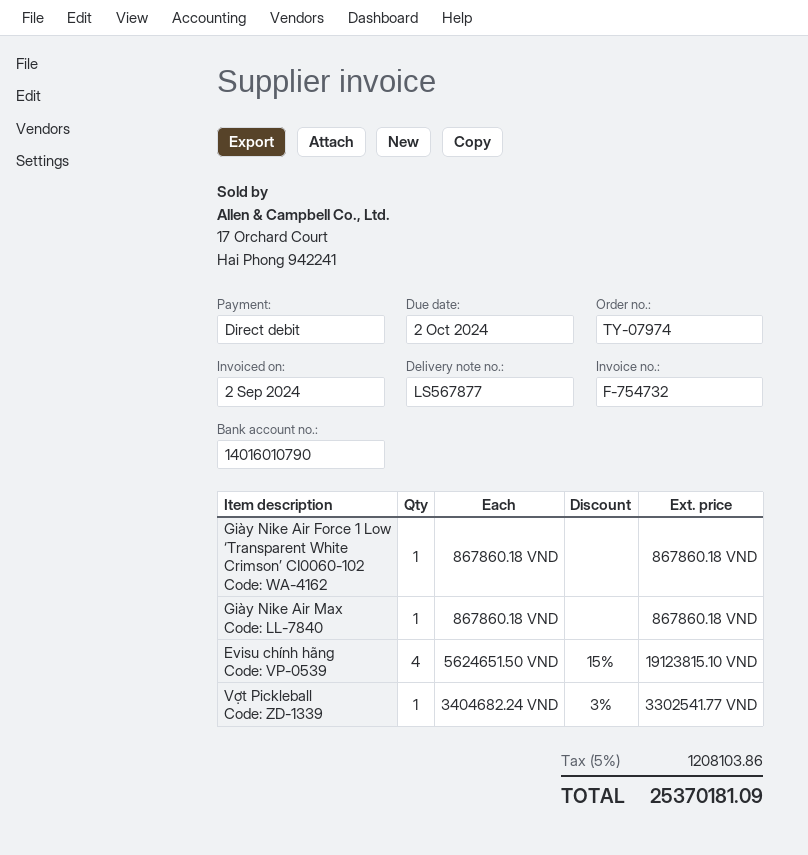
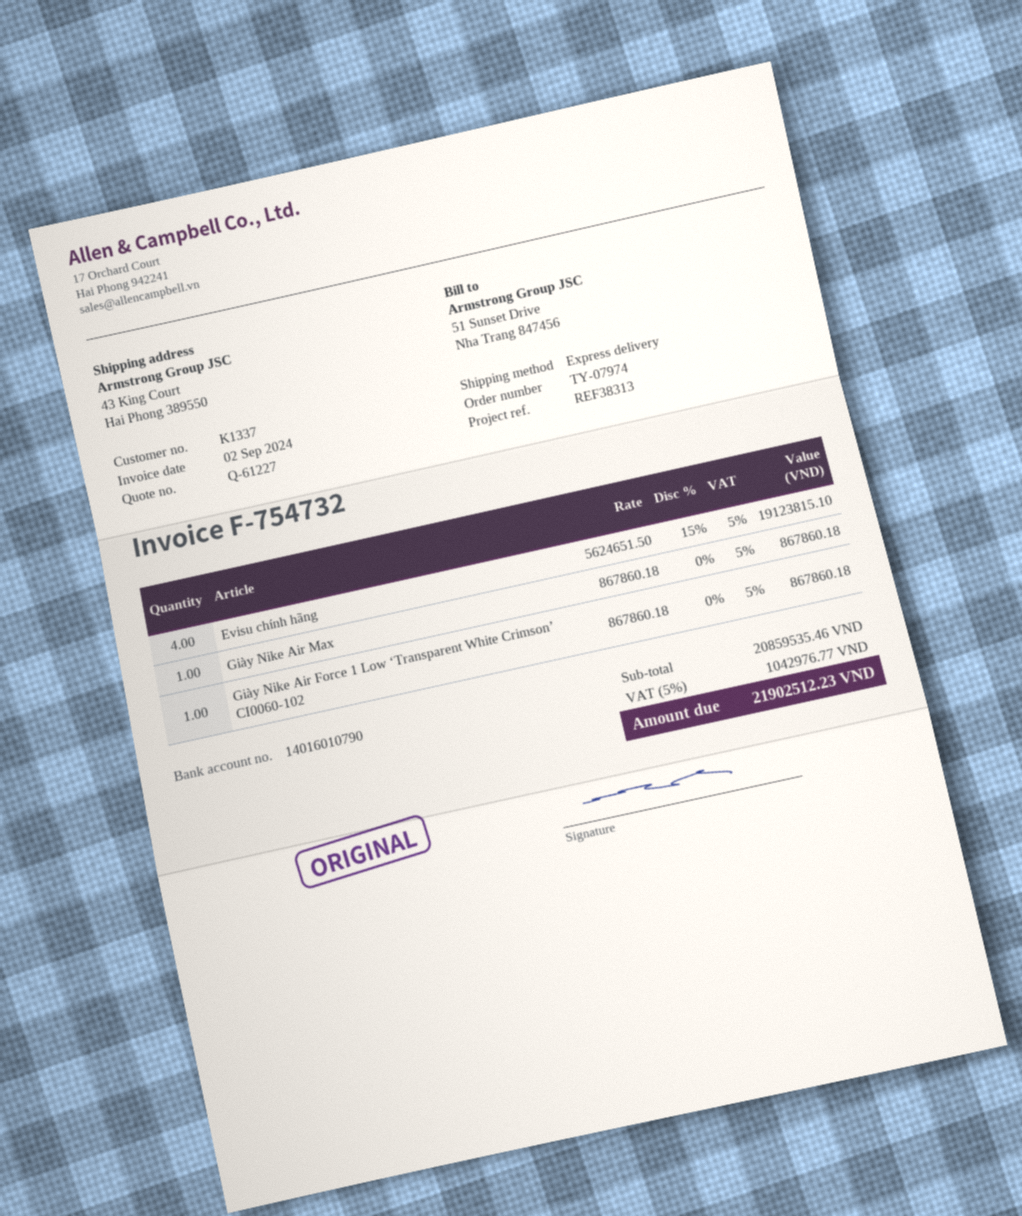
Vợt Pickleball: 1 x 3404682.24 - 3% = 3302541.77 -> none
tax: 5% = 1208103.86 -> 5% = 1042976.77
total: 25370181.09 -> 21902512.23

